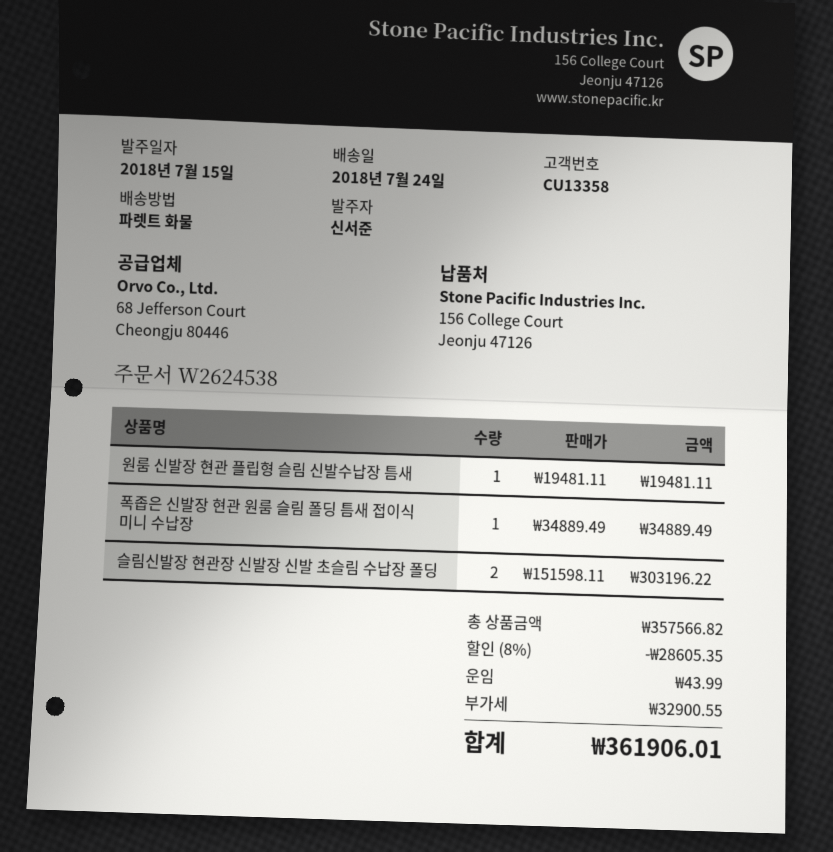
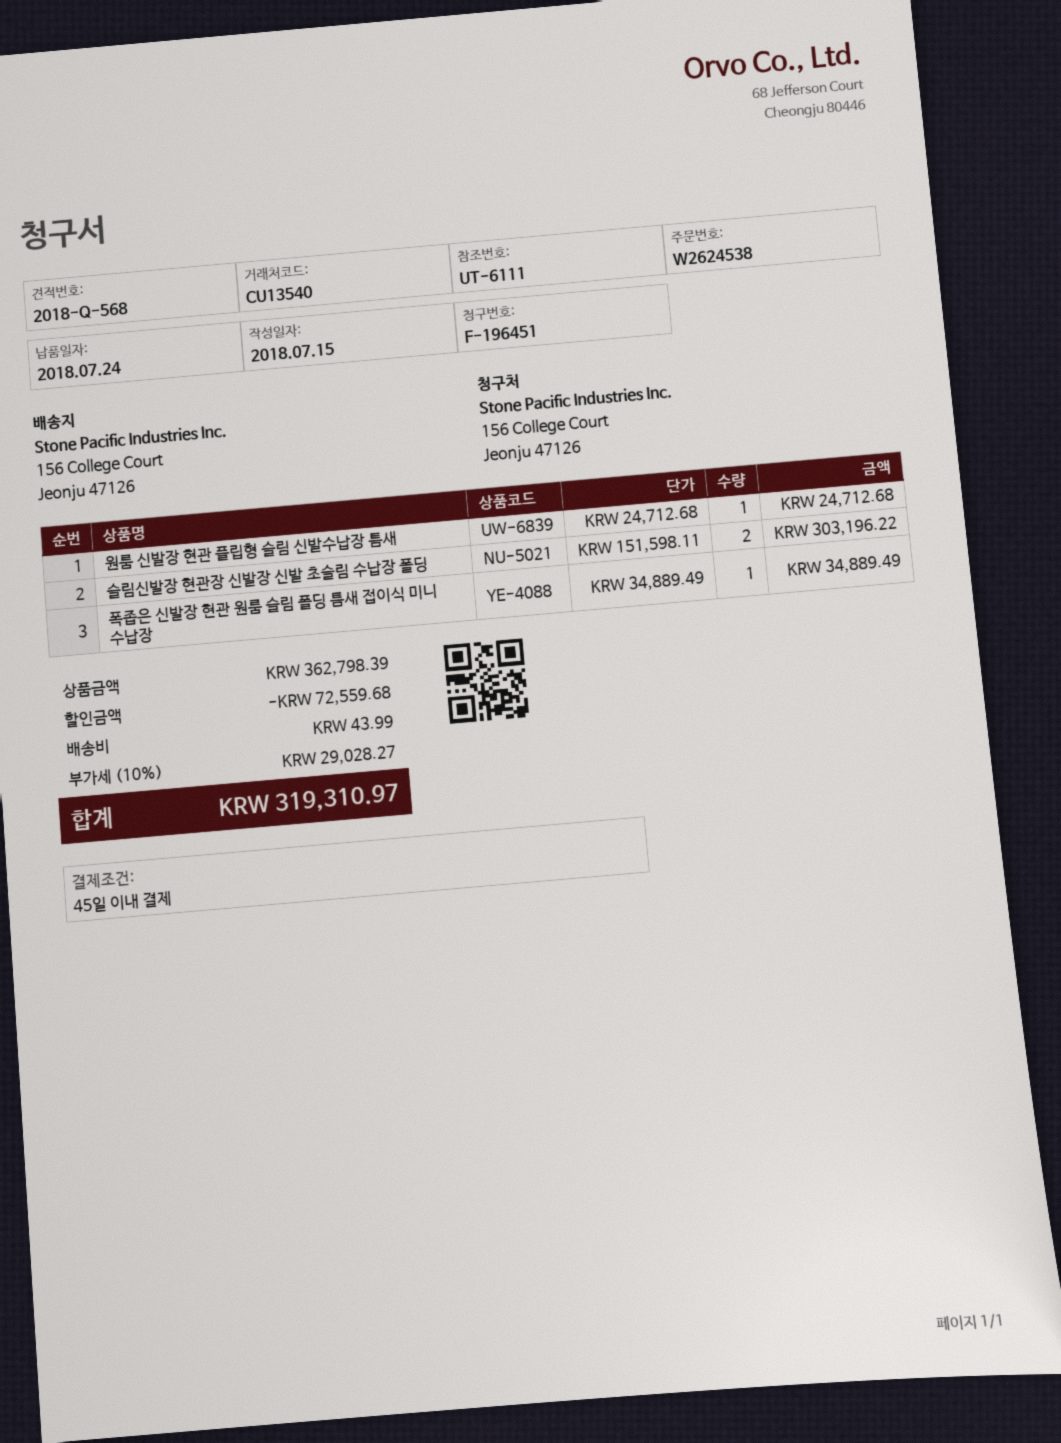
customer number: CU13358 -> CU13540
원룸 신발장 현관 플립형 슬림 신발수납장 틈새: 1 x 19481.11 = 19481.11 -> 1 x 24712.68 = 24712.68
subtotal: 357566.82 -> 362798.39
discount: 28605.35 -> 72559.68
tax: 32900.55 -> 29028.27
total: 361906.01 -> 319310.97

